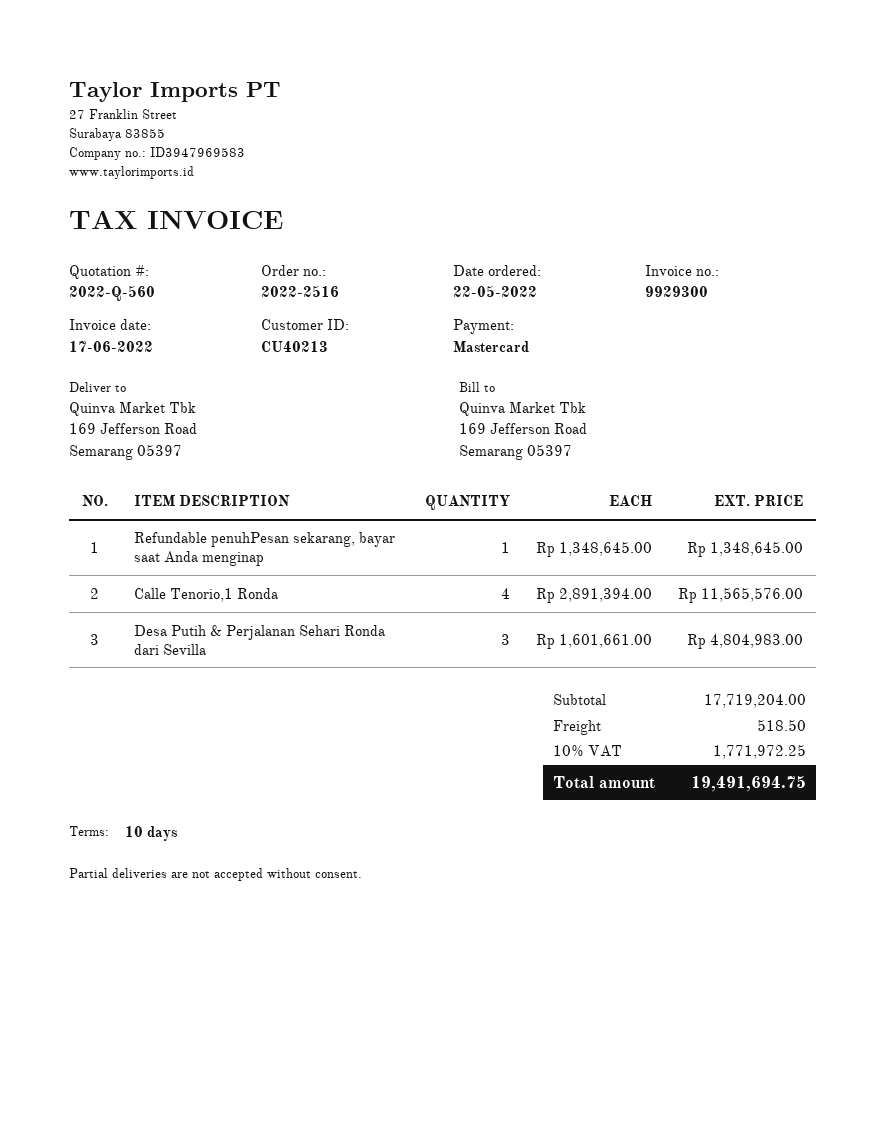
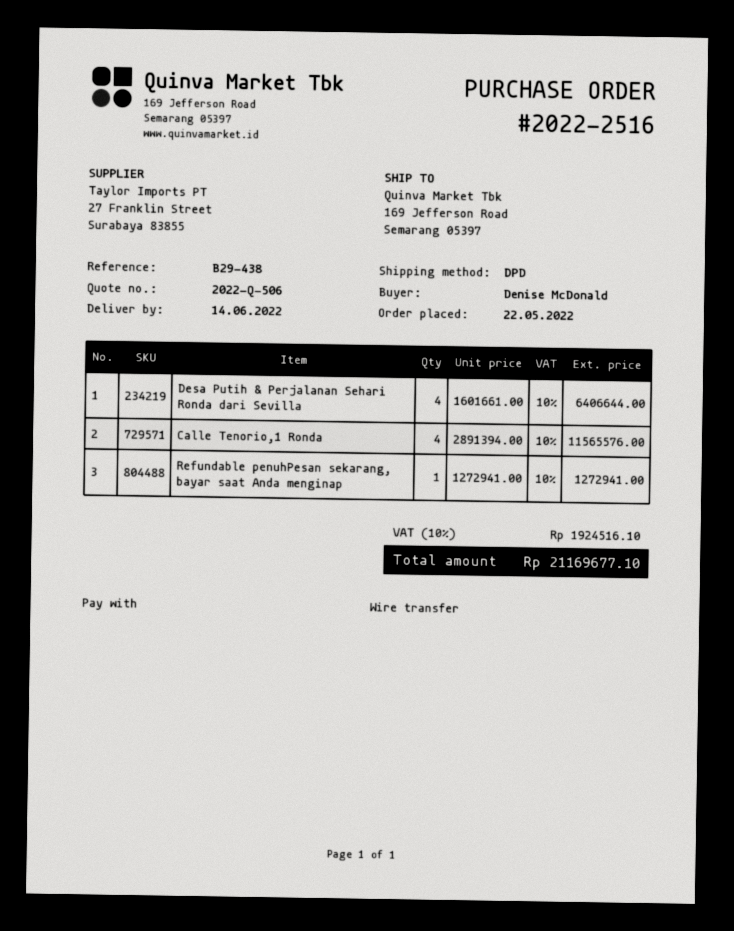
quote number: 2022-Q-560 -> 2022-Q-506
payment method: Mastercard -> bank transfer
Refundable penuhPesan sekarang, bayar saat Anda menginap: 1 x 1348645.00 = 1348645.00 -> 1 x 1272941.00 = 1272941.00
Desa Putih & Perjalanan Sehari Ronda dari Sevilla: 3 x 1601661.00 = 4804983.00 -> 4 x 1601661.00 = 6406644.00
shipping: 518.50 -> none
tax: 10% = 1771972.25 -> 10% = 1924516.10
total: 19491694.75 -> 21169677.10

